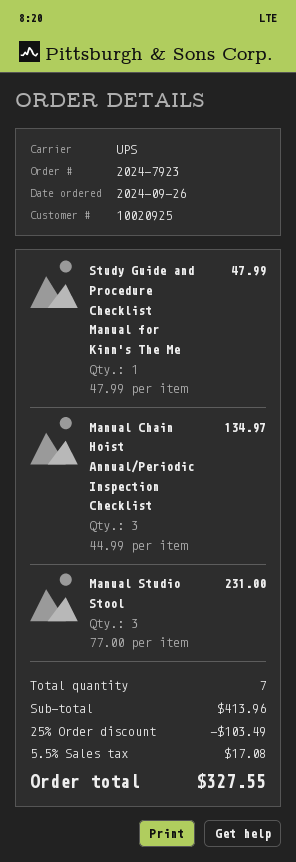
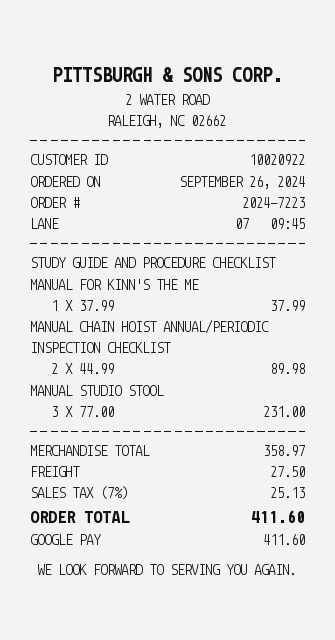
order number: 2024-7923 -> 2024-7223
customer number: 10020925 -> 10020922
Study Guide and Procedure Checklist Manual for Kinn's The Me: 1 x 47.99 = 47.99 -> 1 x 37.99 = 37.99
Manual Chain Hoist Annual/Periodic Inspection Checklist: 3 x 44.99 = 134.97 -> 2 x 44.99 = 89.98
subtotal: 413.96 -> 358.97
discount: 25% = 103.49 -> none
shipping: none -> 27.50
tax: 5.5% = 17.08 -> 7% = 25.13
total: 327.55 -> 411.60

